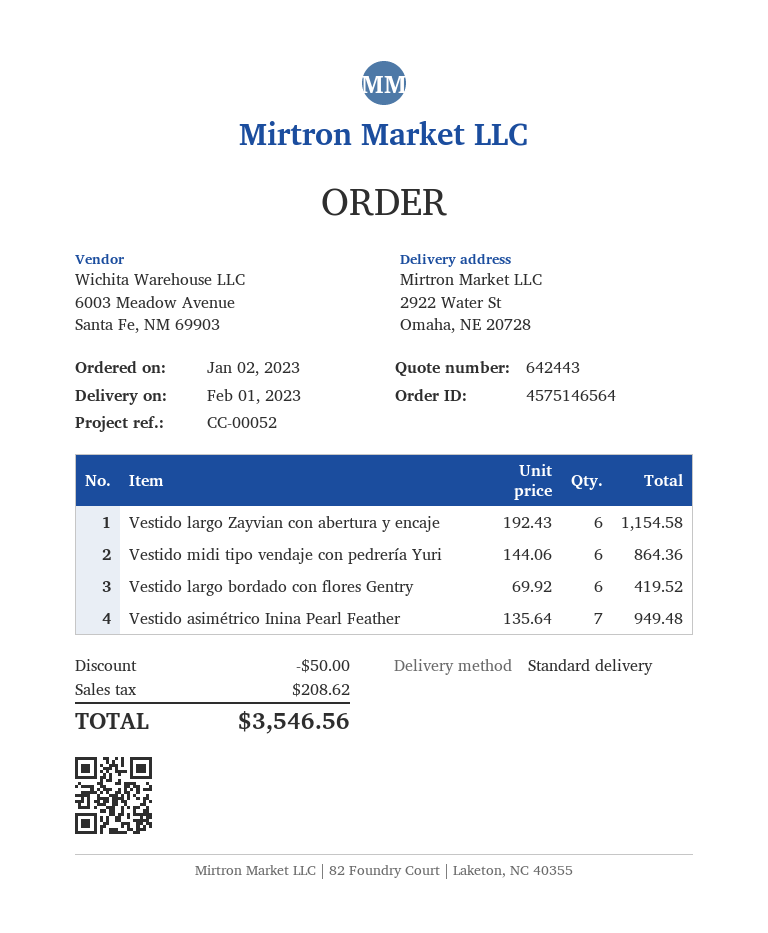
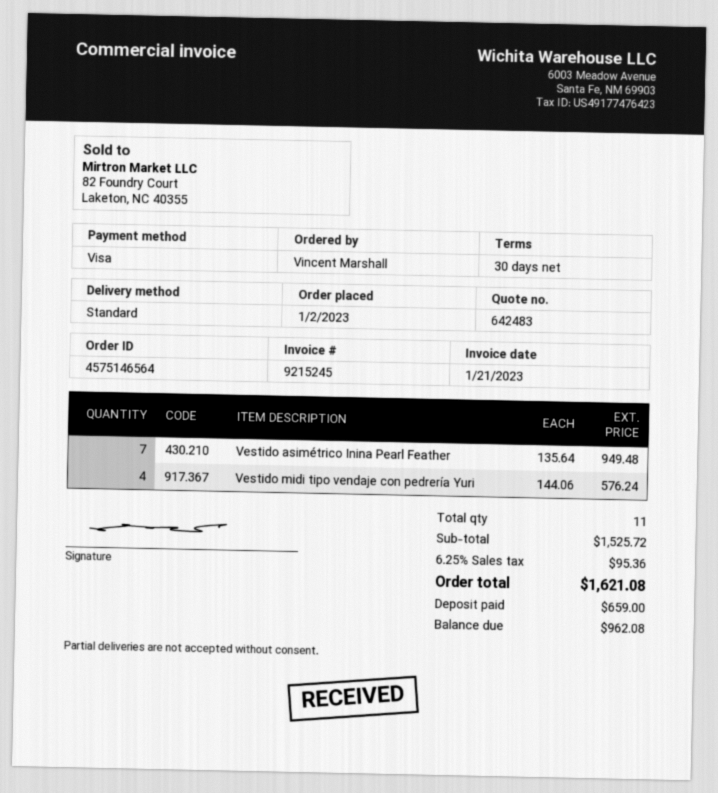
quote number: 642443 -> 642483
Vestido largo Zayvian con abertura y encaje: 6 x 192.43 = 1154.58 -> none
Vestido midi tipo vendaje con pedrería Yuri: 6 x 144.06 = 864.36 -> 4 x 144.06 = 576.24
Vestido largo bordado con flores Gentry: 6 x 69.92 = 419.52 -> none
discount: 50.00 -> none
tax: 208.62 -> 95.36
total: 3546.56 -> 1621.08

